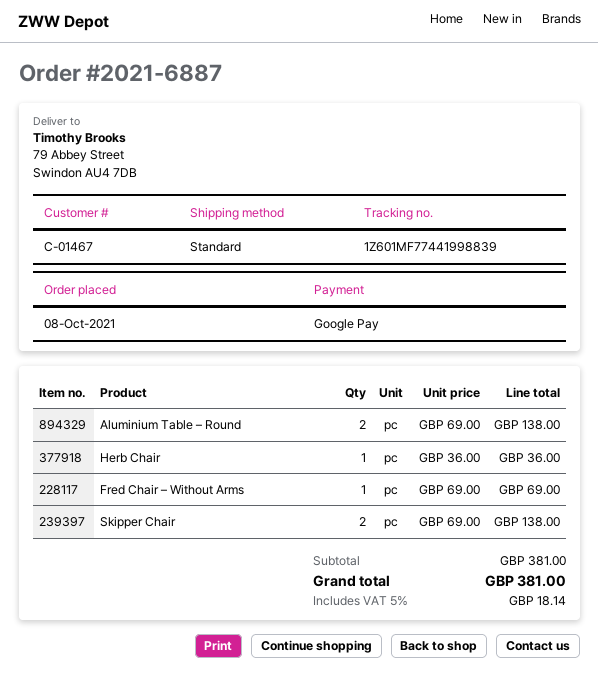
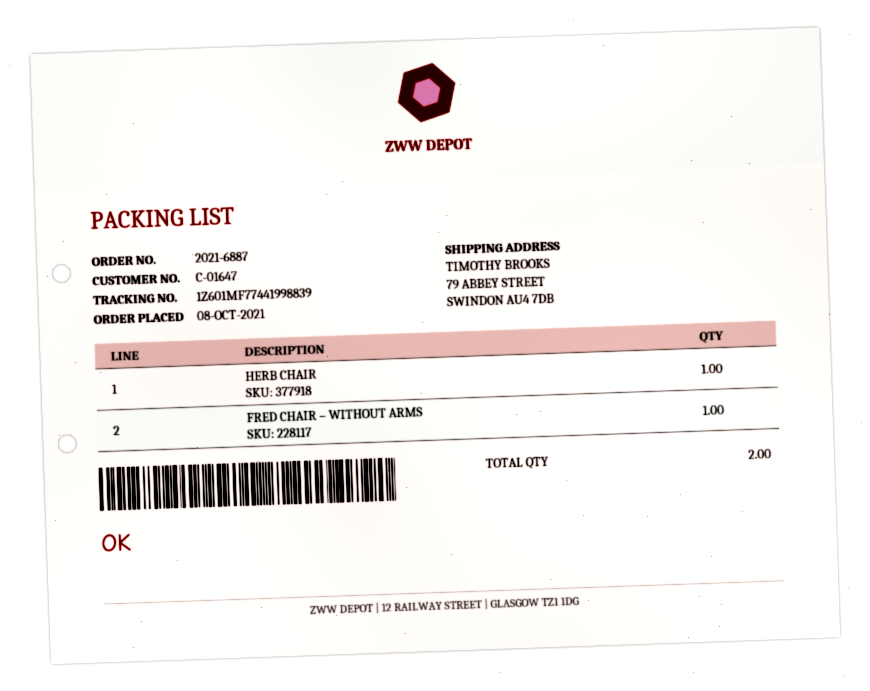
customer number: C-01467 -> C-01647
Aluminium Table – Round: 2 -> none
Skipper Chair: 2 -> none

